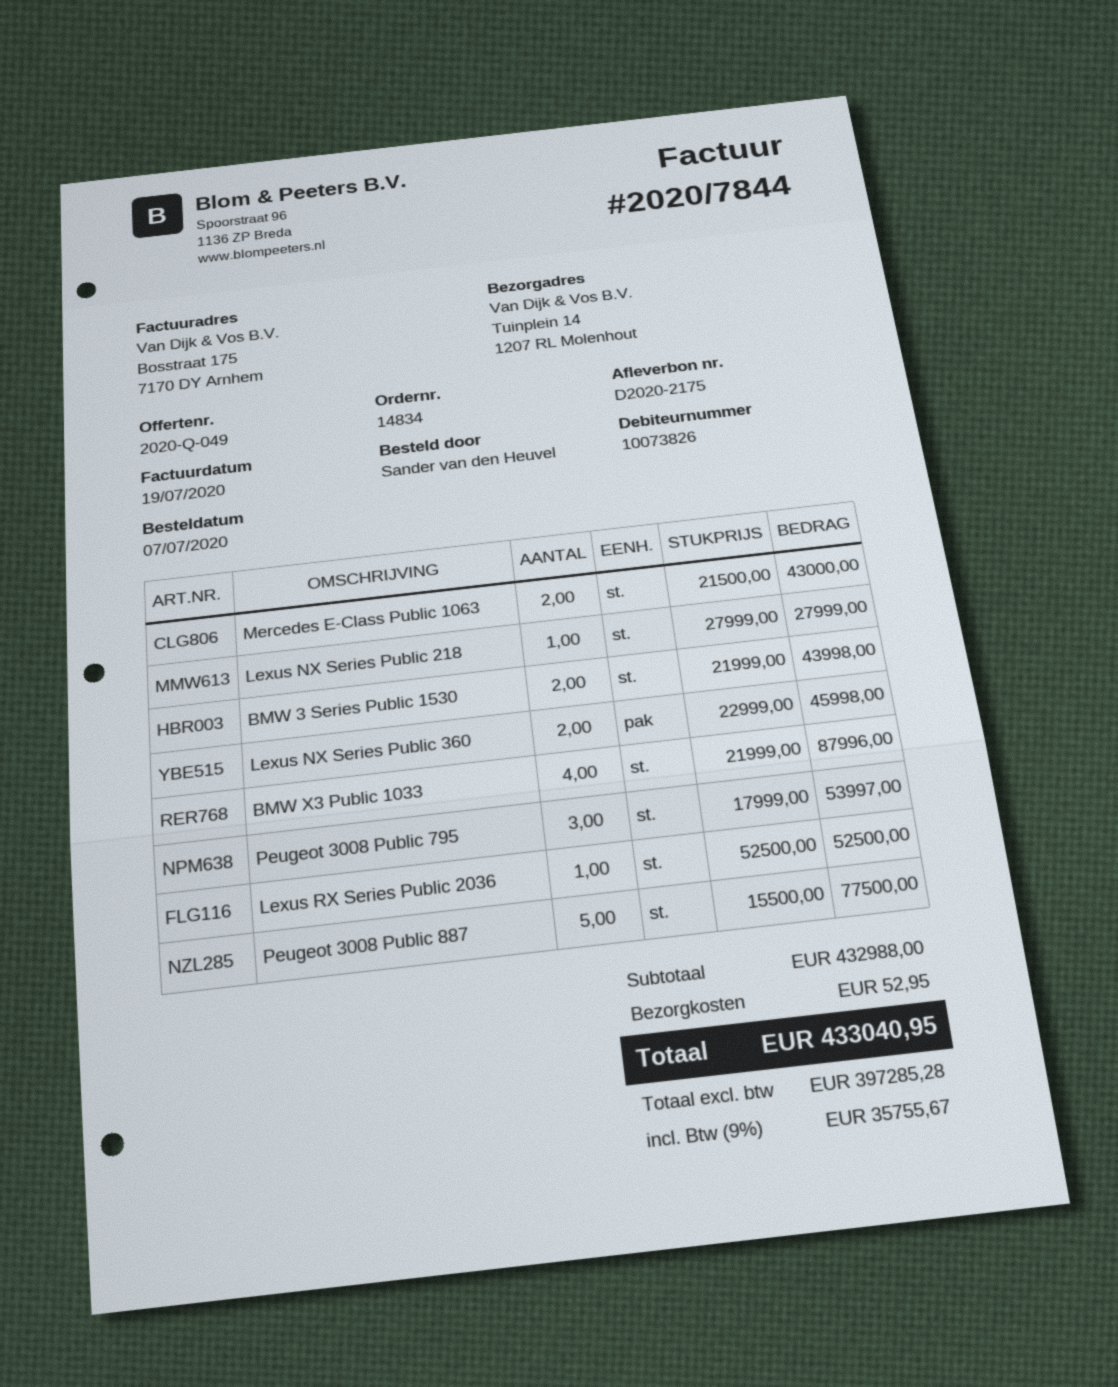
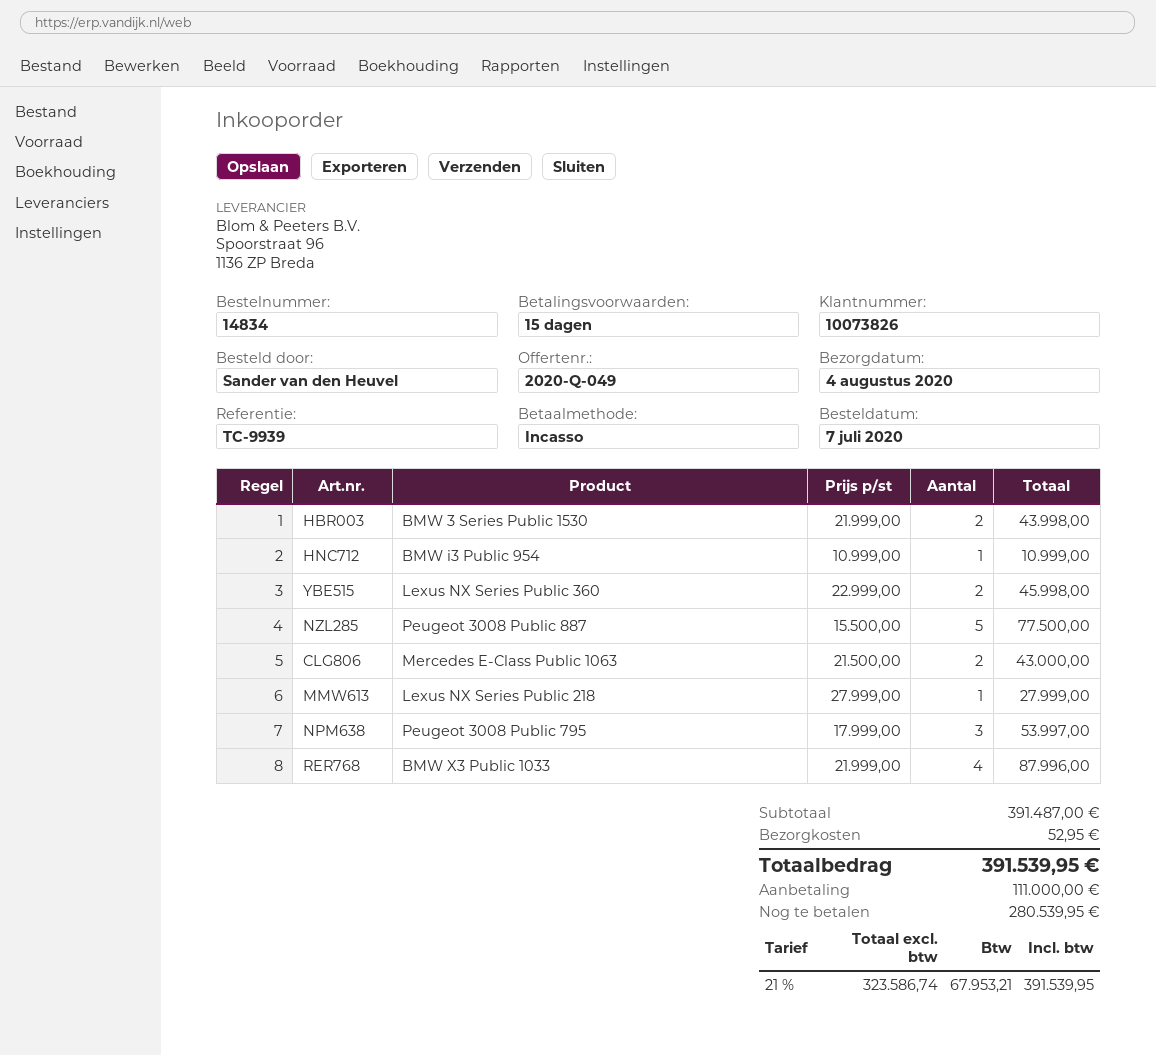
Lexus RX Series Public 2036: 1 x 52500.00 = 52500.00 -> none
BMW i3 Public 954: none -> 1 x 10999.00 = 10999.00
subtotal: 432988.00 -> 391487.00
net: 397285.28 -> 323586.74
tax: 9% = 35755.67 -> 21% = 67953.21
total: 433040.95 -> 391539.95

